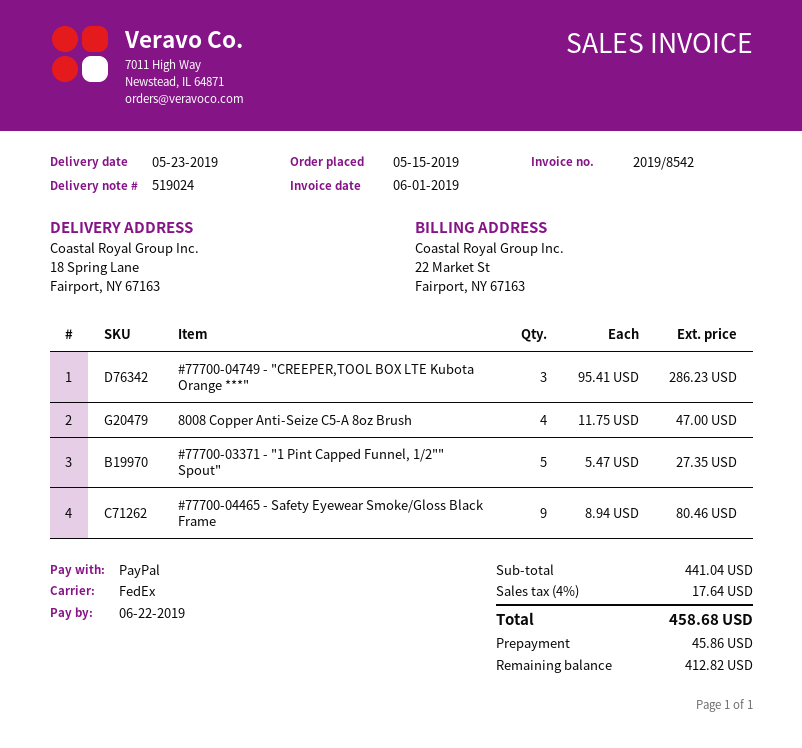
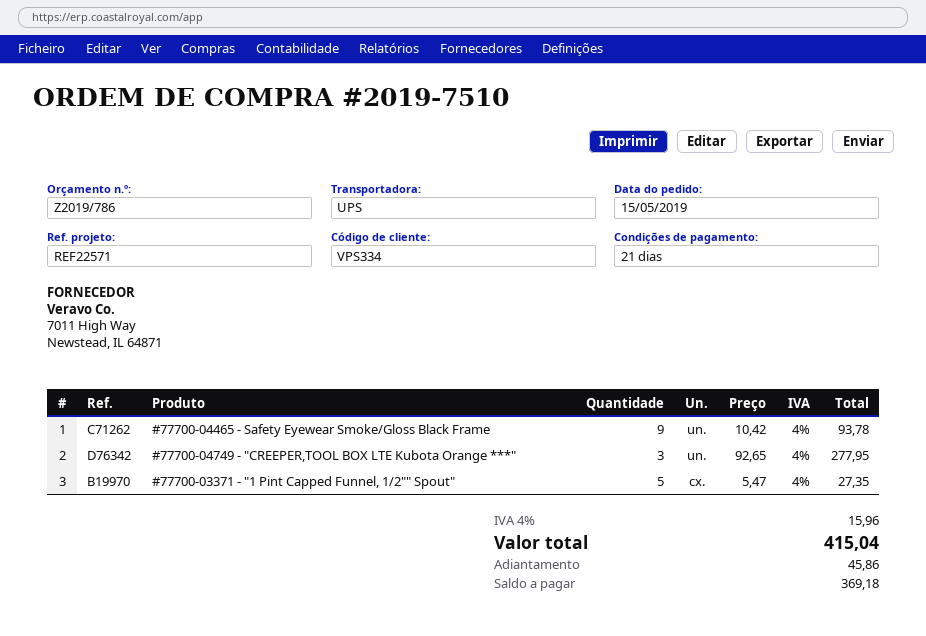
shipping method: FedEx -> UPS
#77700-04749 - "CREEPER,TOOL BOX LTE Kubota Orange ***": 3 x 95.41 = 286.23 -> 3 x 92.65 = 277.95
8008 Copper Anti-Seize C5-A 8oz Brush: 4 x 11.75 = 47.00 -> none
#77700-04465 - Safety Eyewear Smoke/Gloss Black Frame: 9 x 8.94 = 80.46 -> 9 x 10.42 = 93.78
tax: 4% = 17.64 -> 4% = 15.96
total: 458.68 -> 415.04
balance: 412.82 -> 369.18

